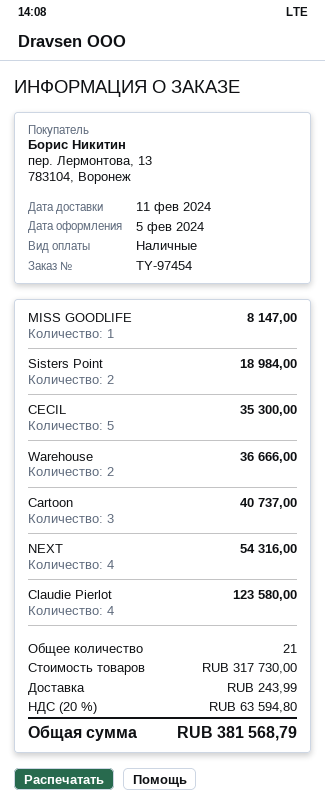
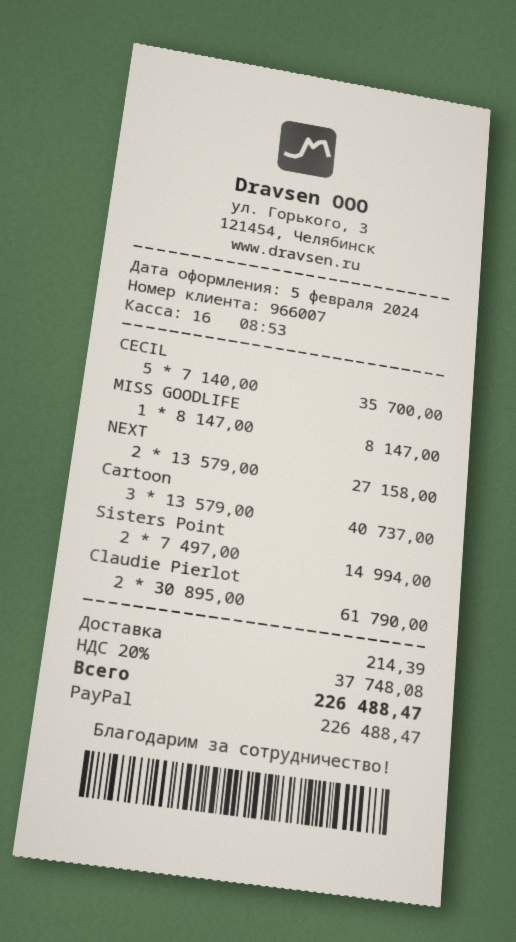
payment method: cash -> PayPal
Sisters Point: 2 for 18984.00 -> 2 for 14994.00
CECIL: 5 for 35300.00 -> 5 for 35700.00
Warehouse: 2 for 36666.00 -> none
NEXT: 4 for 54316.00 -> 2 for 27158.00
Claudie Pierlot: 4 for 123580.00 -> 2 for 61790.00
shipping: 243.99 -> 214.39
tax: 20% = 63594.80 -> 20% = 37748.08
total: 381568.79 -> 226488.47

